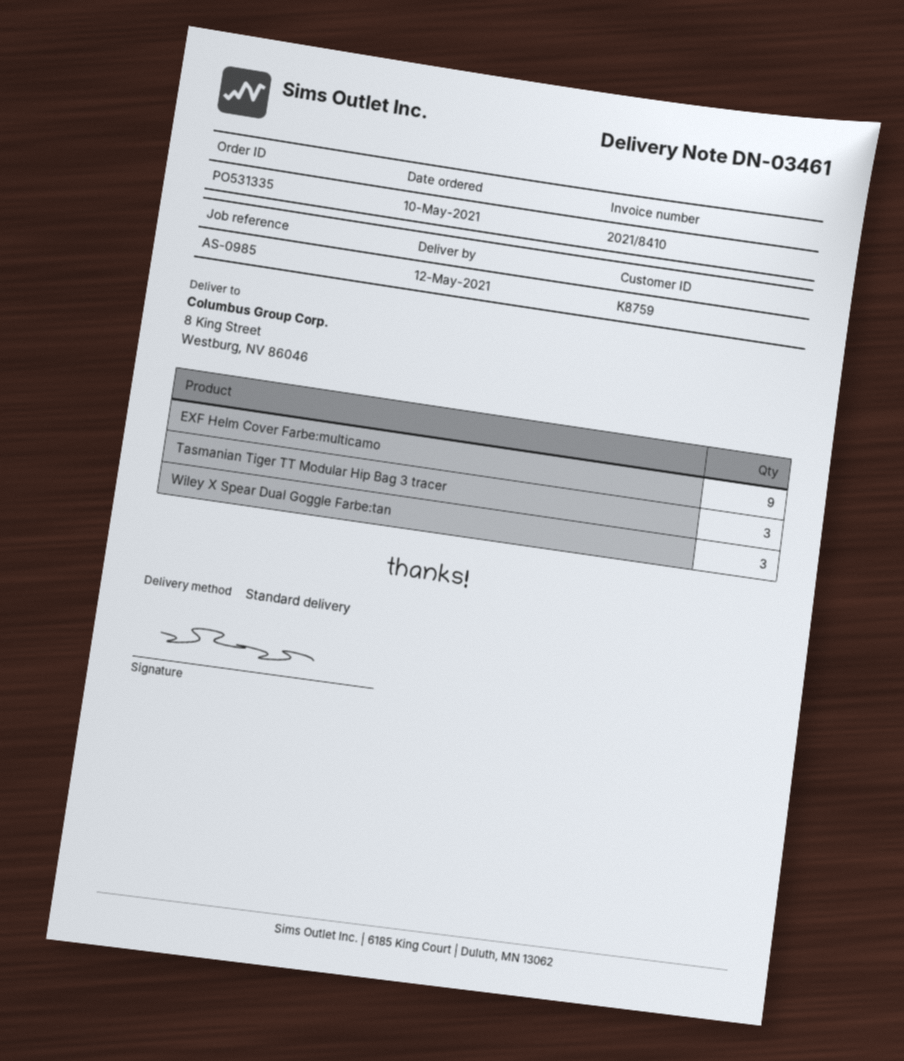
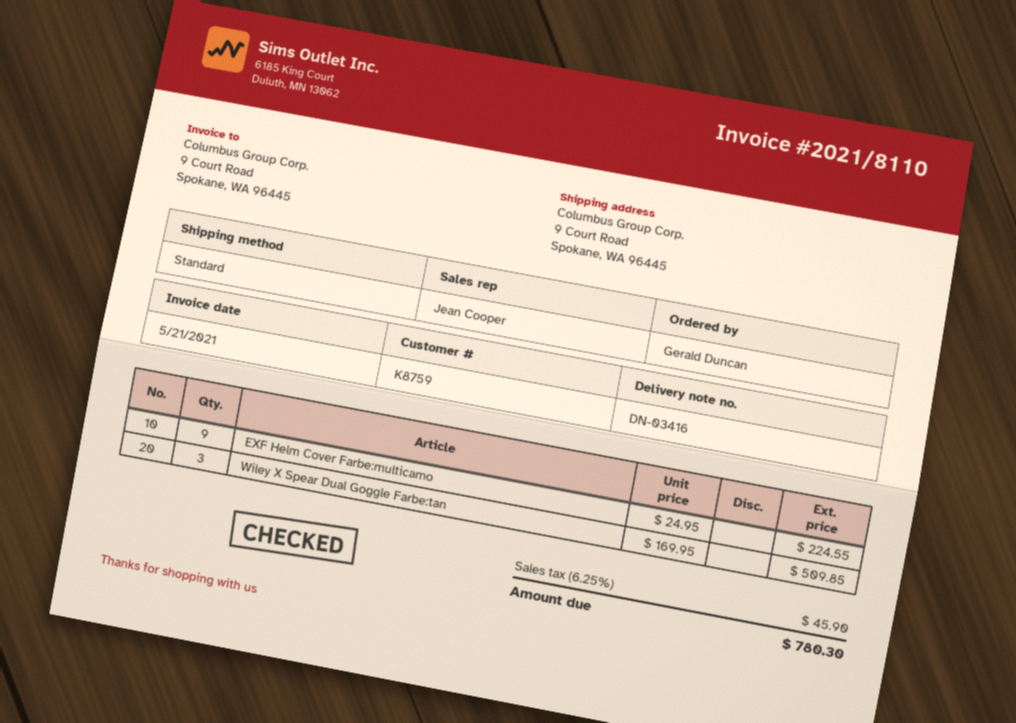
delivery note number: DN-03461 -> DN-03416
invoice number: 2021/8410 -> 2021/8110
ship to: 8 King Street, Westburg, NV 86046 -> 9 Court Road, Spokane, WA 96445
Tasmanian Tiger TT Modular Hip Bag 3 tracer: 3 -> none

